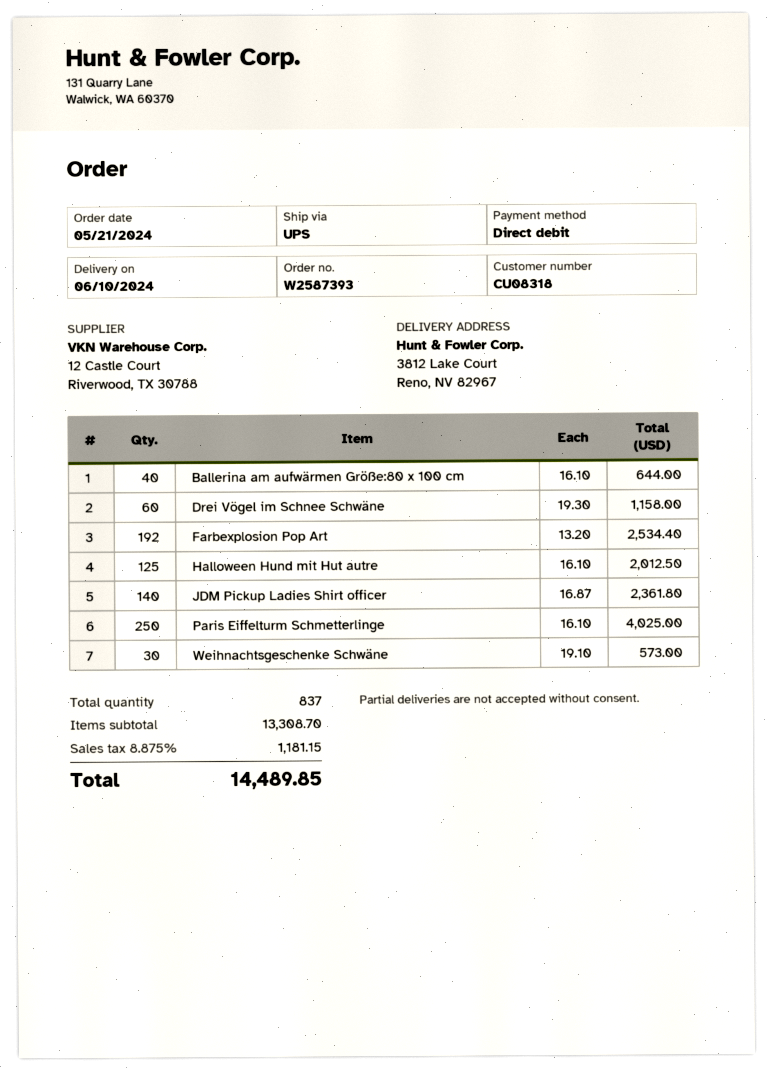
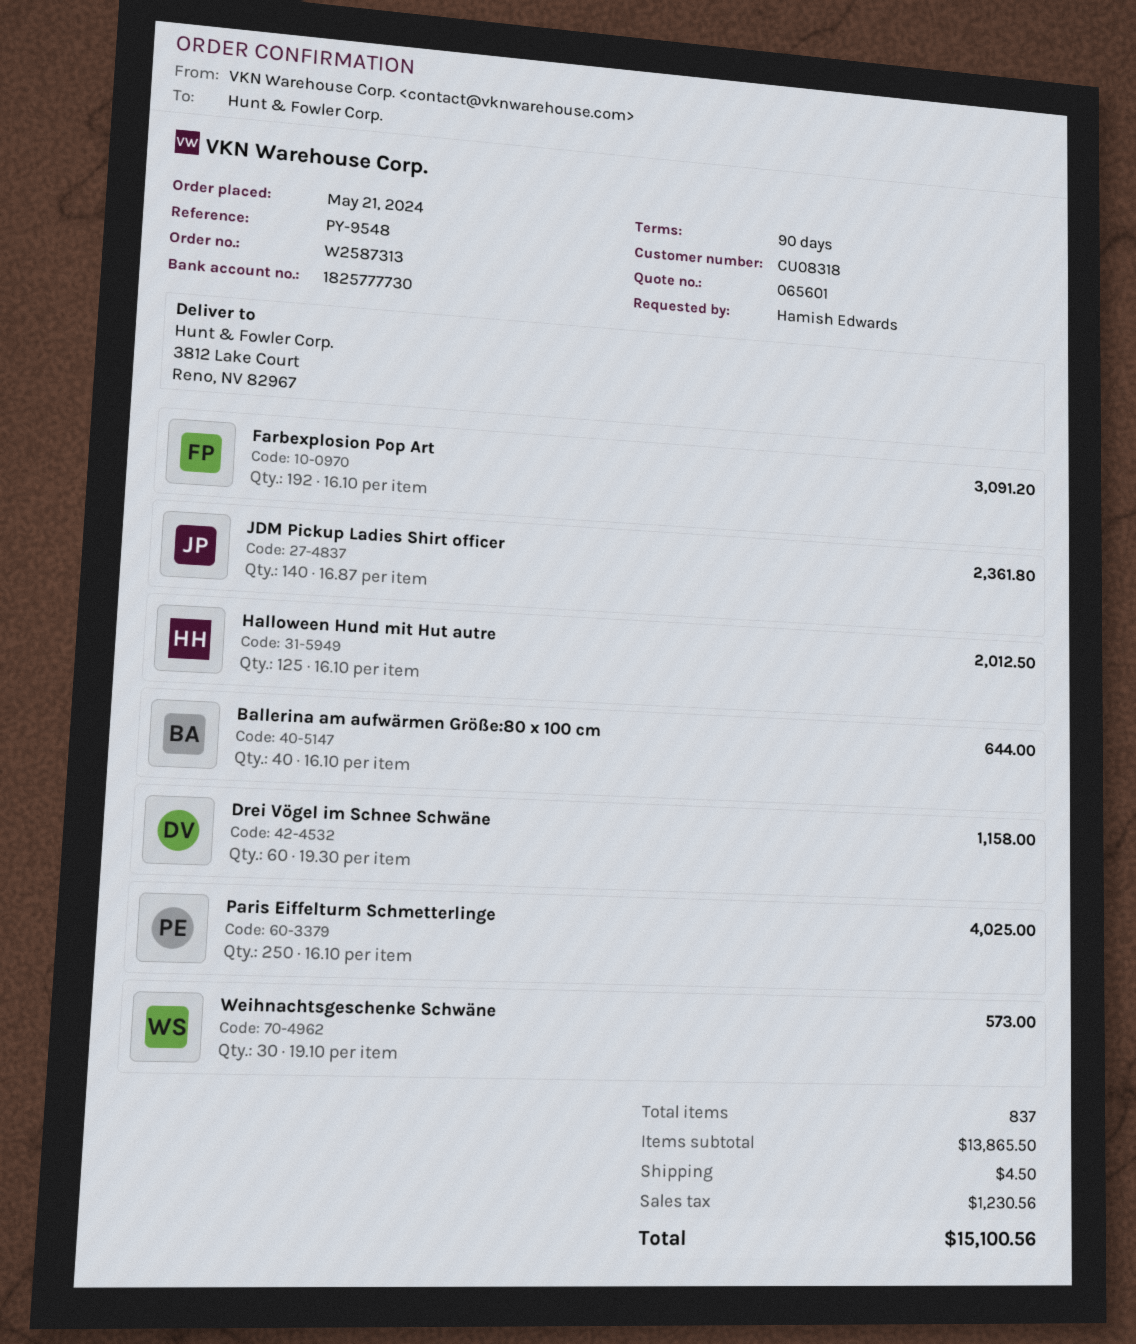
order number: W2587393 -> W2587313
Farbexplosion Pop Art: 192 x 13.20 = 2534.40 -> 192 x 16.10 = 3091.20
subtotal: 13308.70 -> 13865.50
shipping: none -> 4.50
tax: 1181.15 -> 1230.56
total: 14489.85 -> 15100.56

